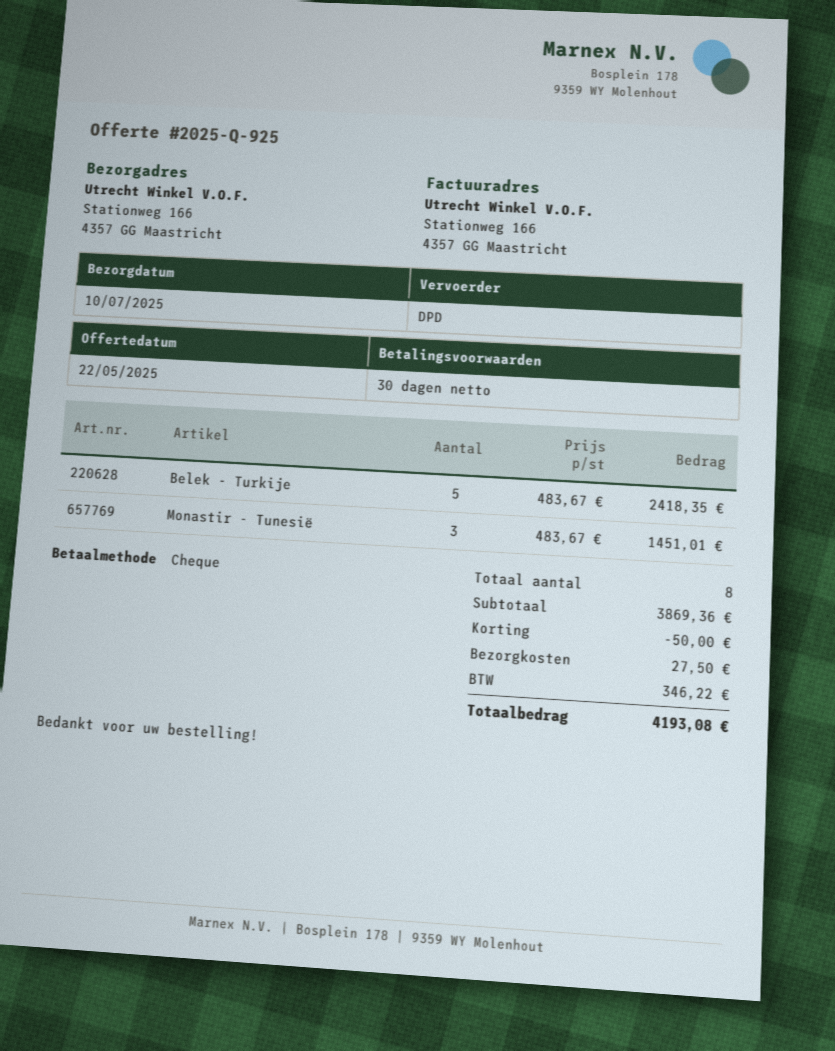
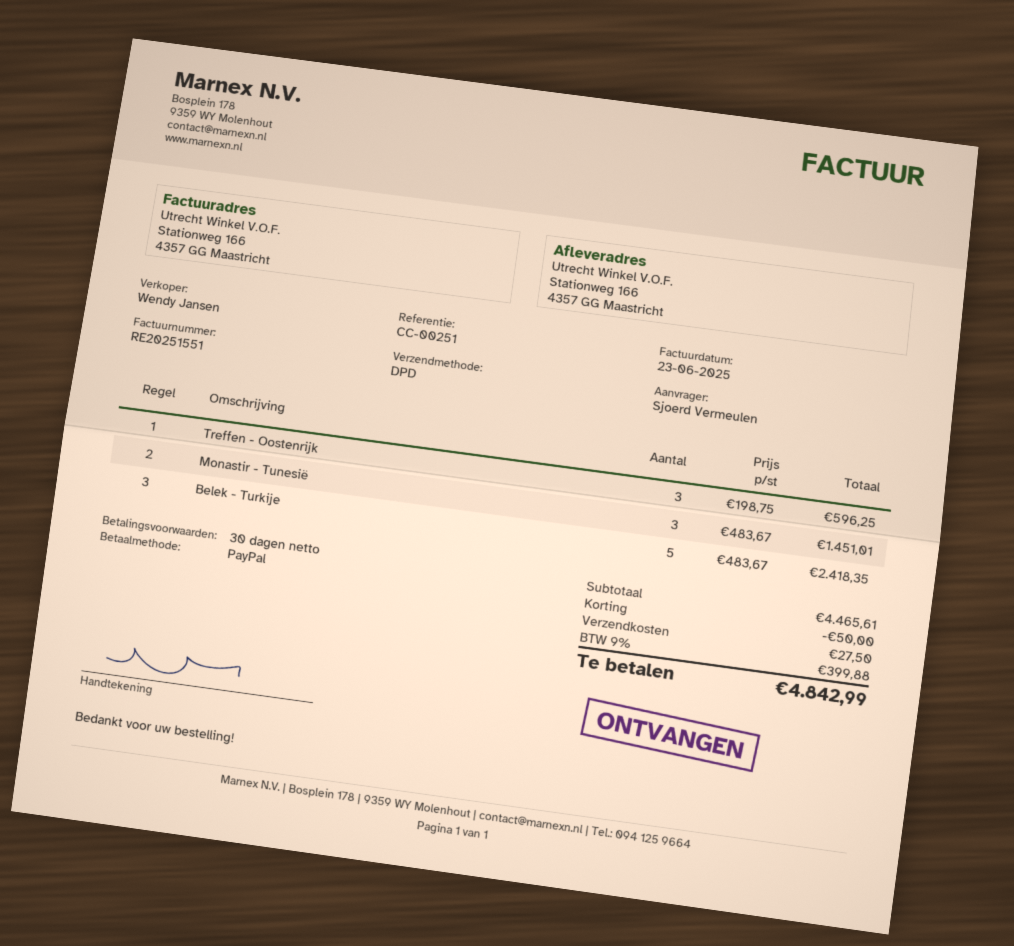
payment method: cheque -> PayPal
Treffen - Oostenrijk: none -> 3 x 198.75 = 596.25
subtotal: 3869.36 -> 4465.61
tax: 346.22 -> 399.88
total: 4193.08 -> 4842.99

